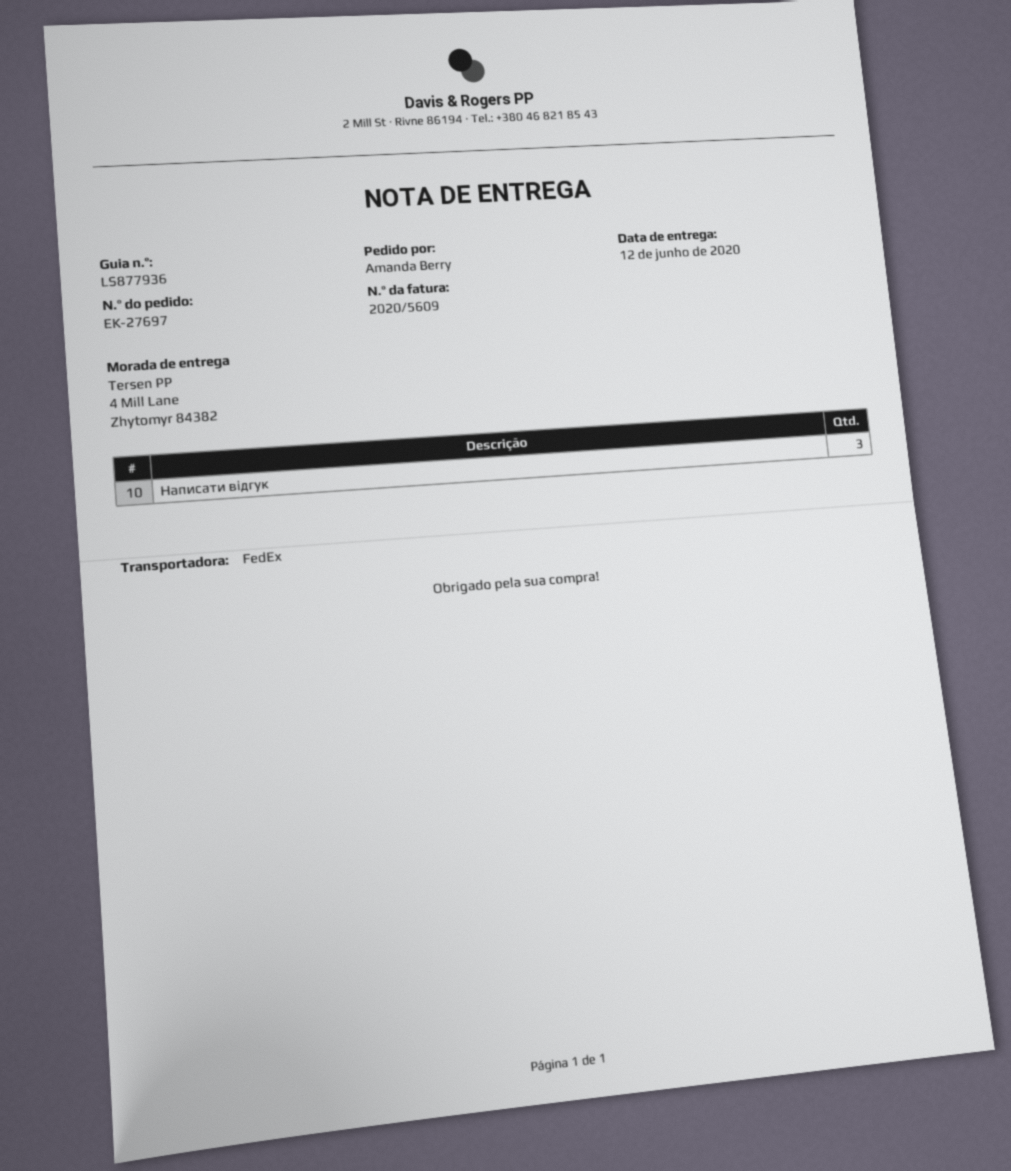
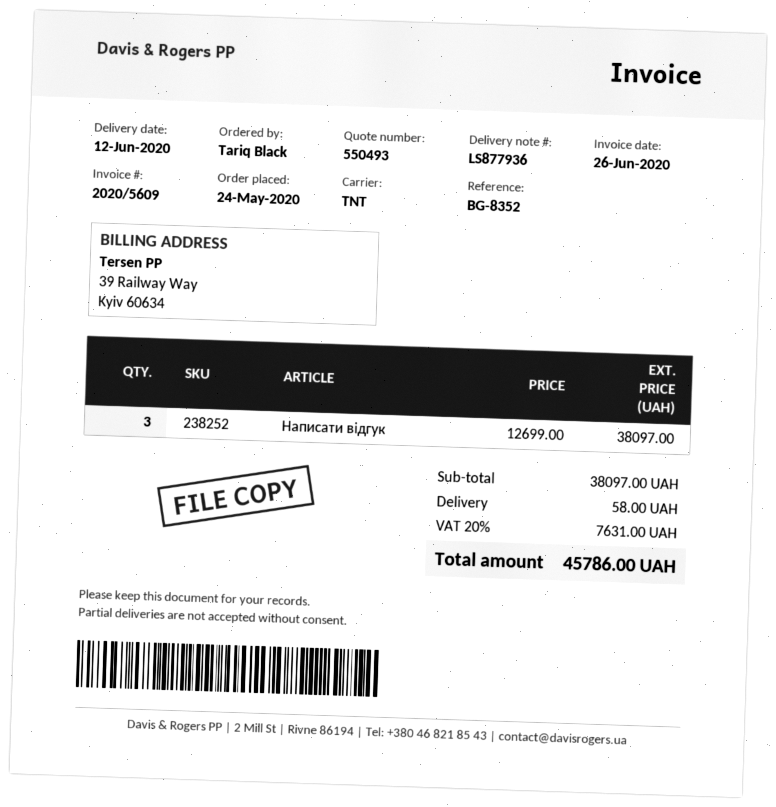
ordered by: Amanda Berry -> Tariq Black
shipping method: FedEx -> TNT

